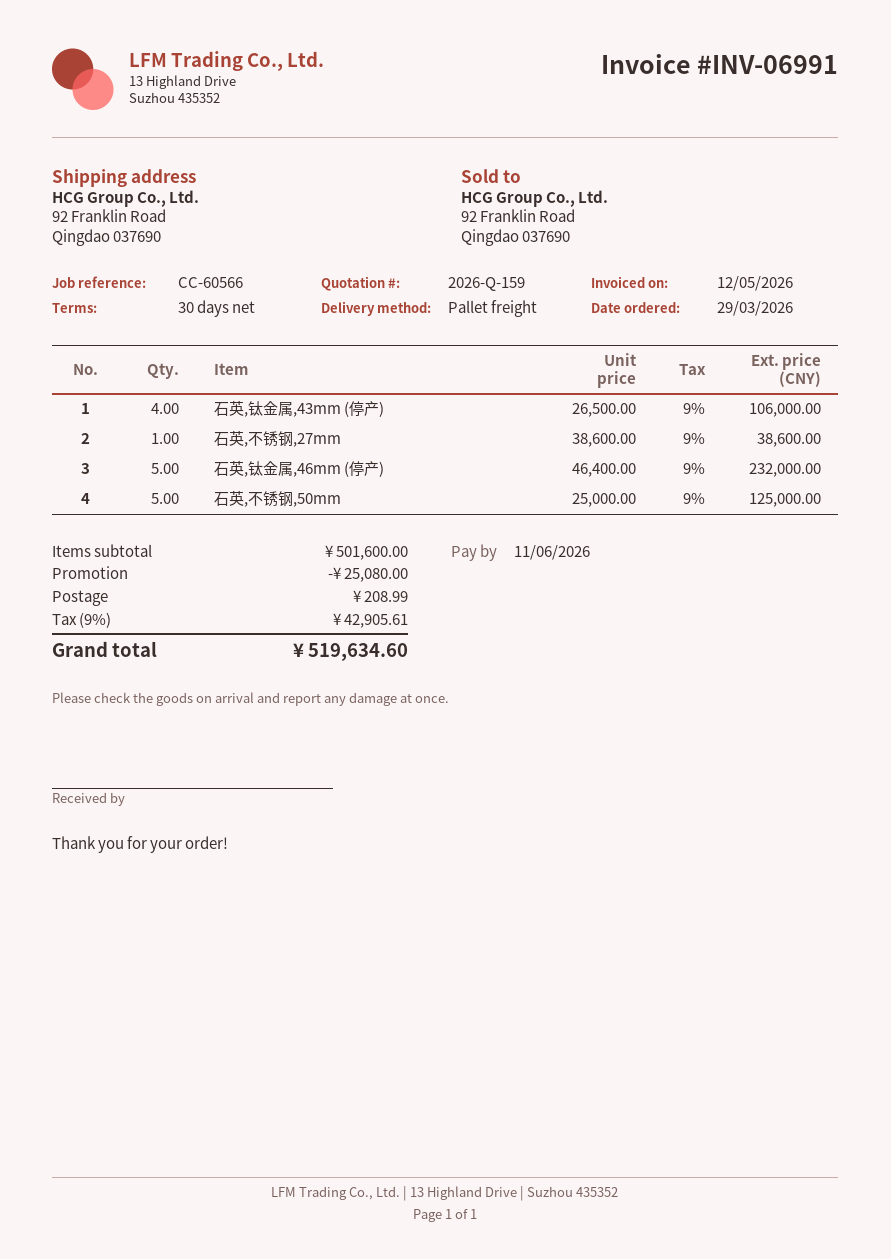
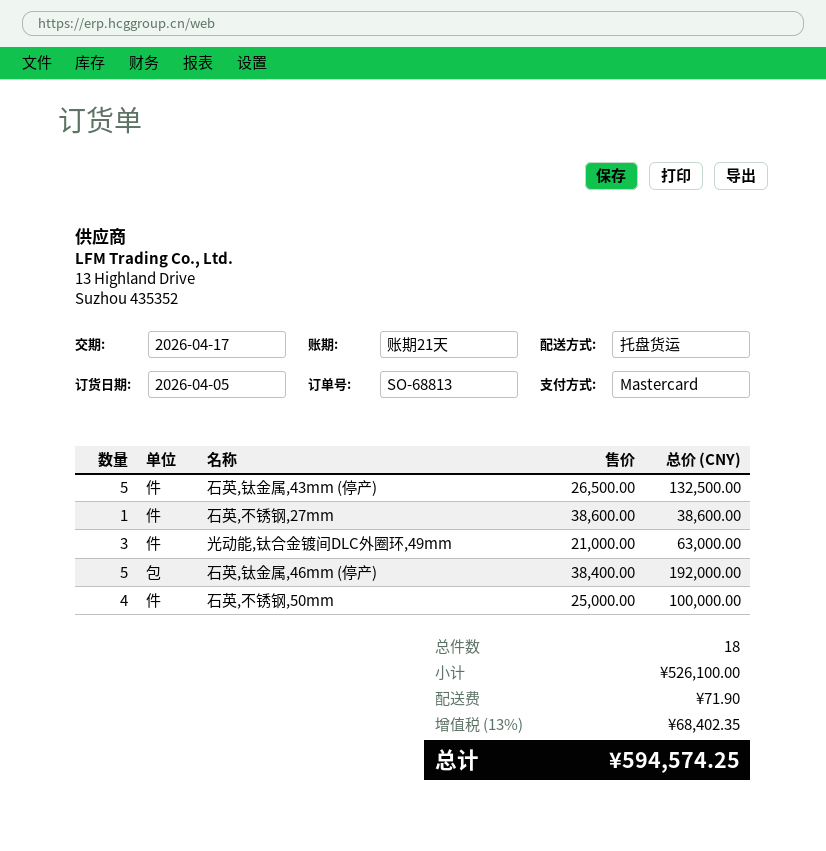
order date: 2026-03-29 -> 2026-04-05
payment terms: 30 days -> 21 days
石英,钛金属,43mm (停产): 4 x 26500.00 = 106000.00 -> 5 x 26500.00 = 132500.00
石英,钛金属,46mm (停产): 5 x 46400.00 = 232000.00 -> 5 x 38400.00 = 192000.00
石英,不锈钢,50mm: 5 x 25000.00 = 125000.00 -> 4 x 25000.00 = 100000.00
光动能,钛合金镀间DLC外圈环,49mm: none -> 3 x 21000.00 = 63000.00
subtotal: 501600.00 -> 526100.00
discount: 25080.00 -> none
shipping: 208.99 -> 71.90
tax: 9% = 42905.61 -> 13% = 68402.35
total: 519634.60 -> 594574.25

